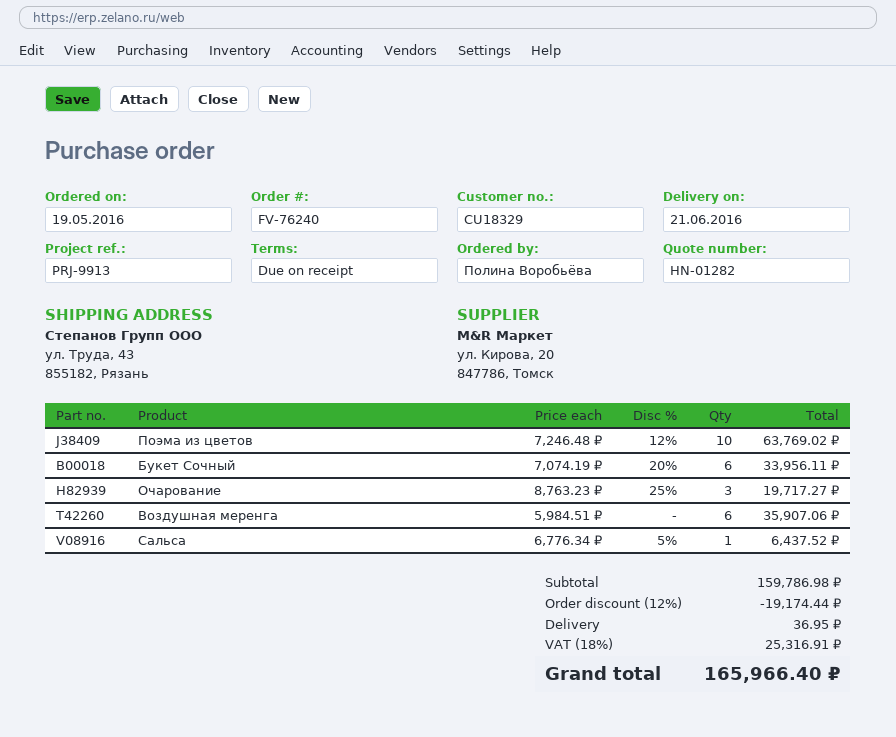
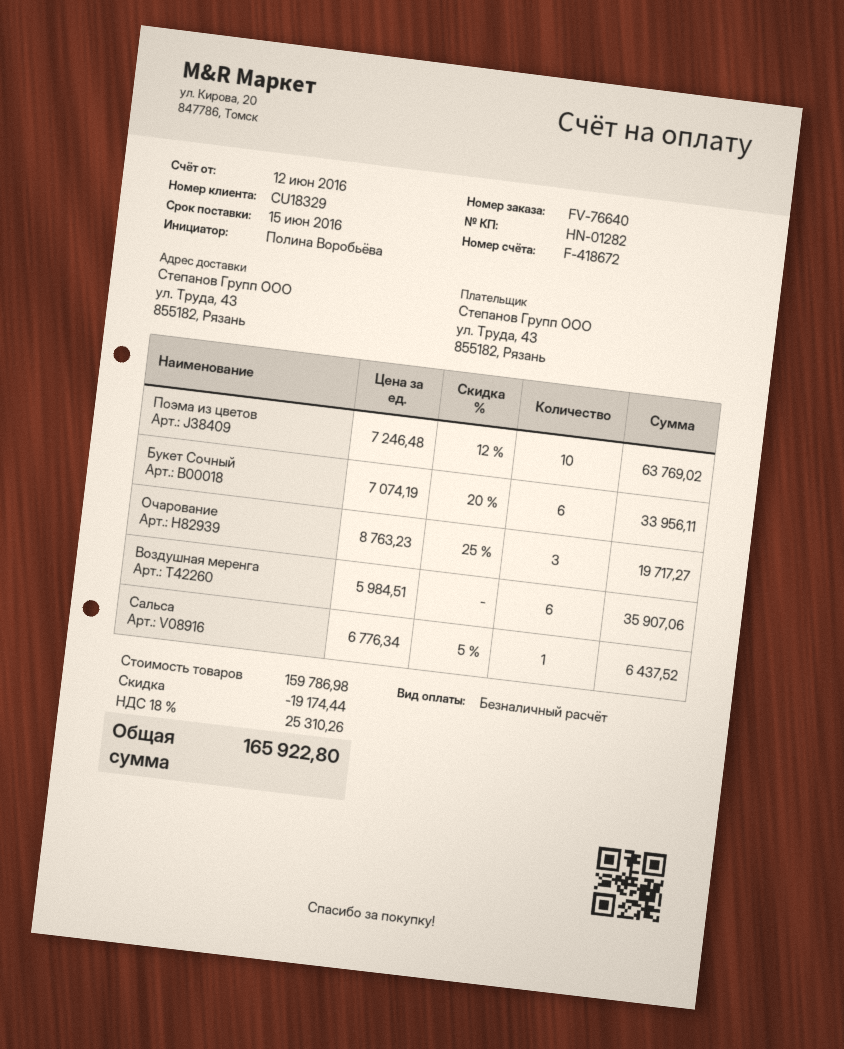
order number: FV-76240 -> FV-76640
delivery date: 2016-06-21 -> 2016-06-15
shipping: 36.95 -> none
tax: 18% = 25316.91 -> 18% = 25310.26
total: 165966.40 -> 165922.80

